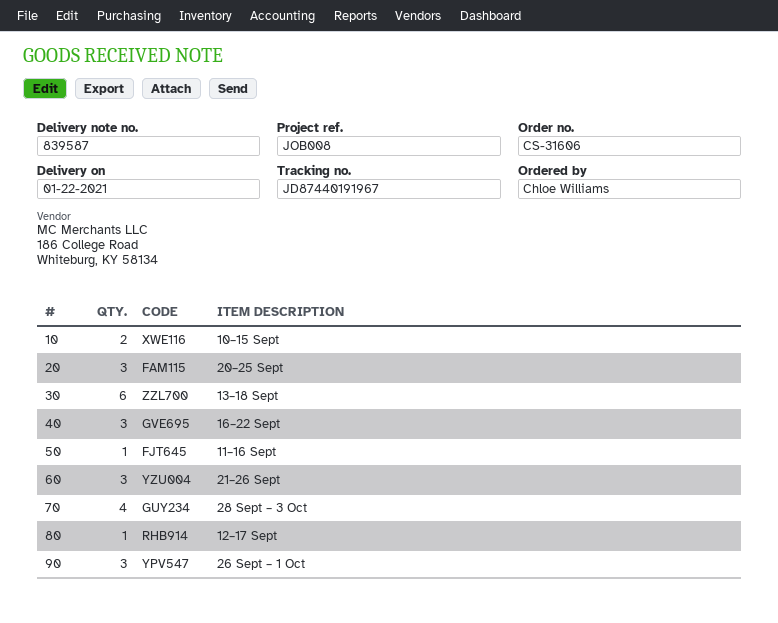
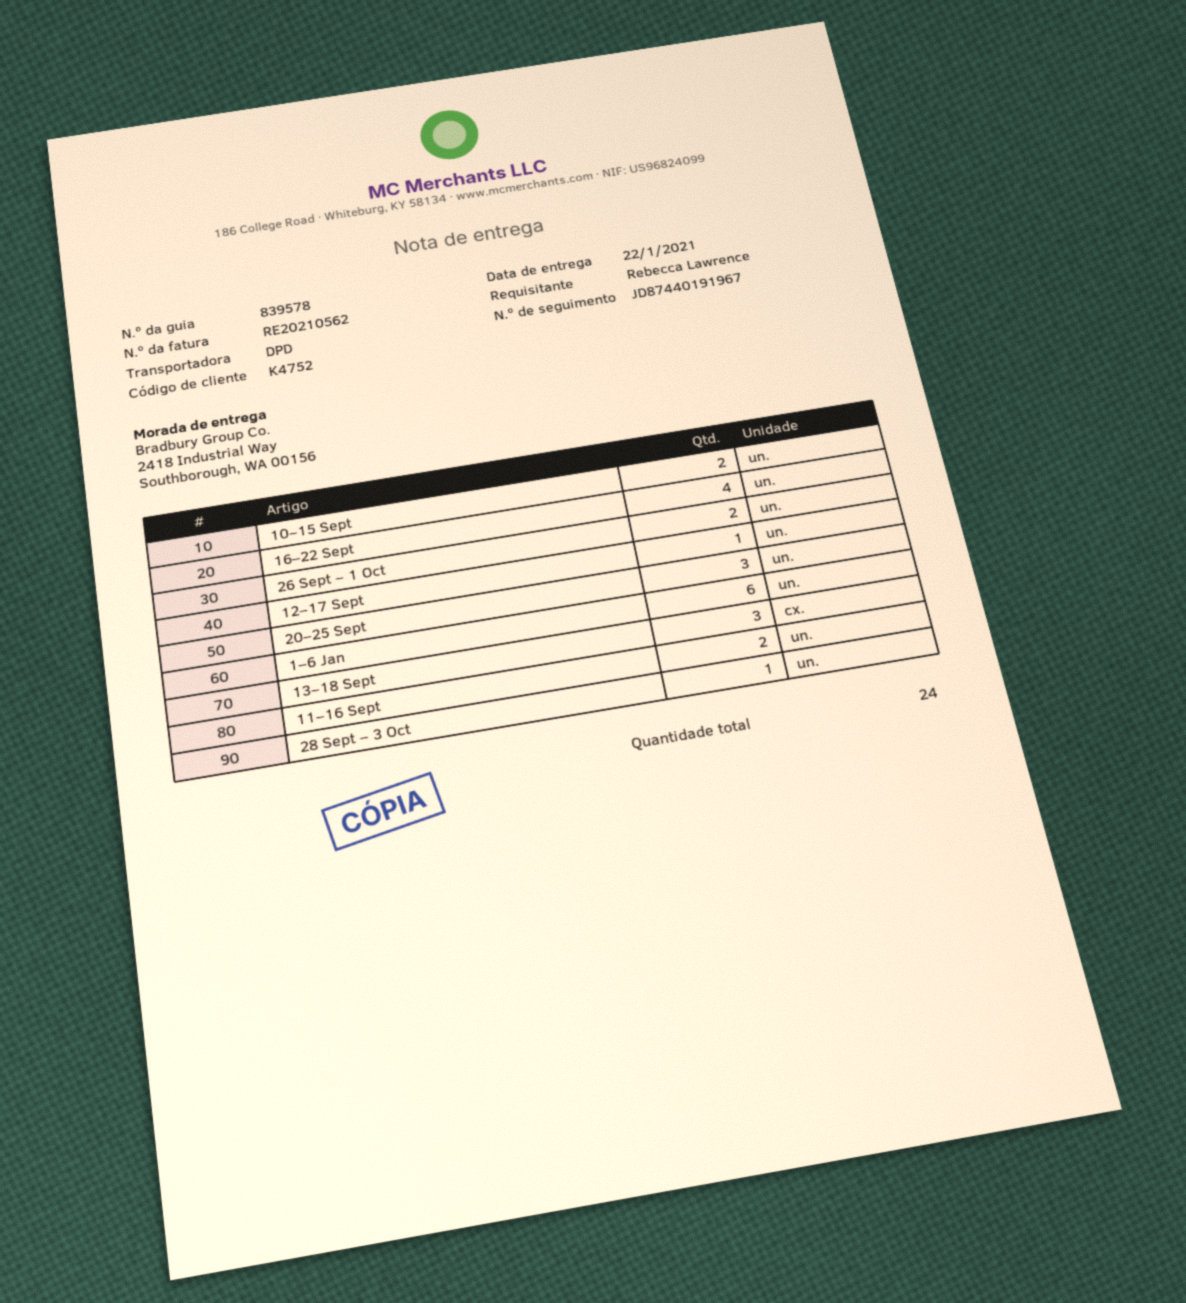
delivery note number: 839587 -> 839578
ordered by: Chloe Williams -> Rebecca Lawrence
13–18 Sept: 6 -> 3
16–22 Sept: 3 -> 4
11–16 Sept: 1 -> 2
21–26 Sept: 3 -> none
28 Sept – 3 Oct: 4 -> 1
26 Sept – 1 Oct: 3 -> 2
1–6 Jan: none -> 6

